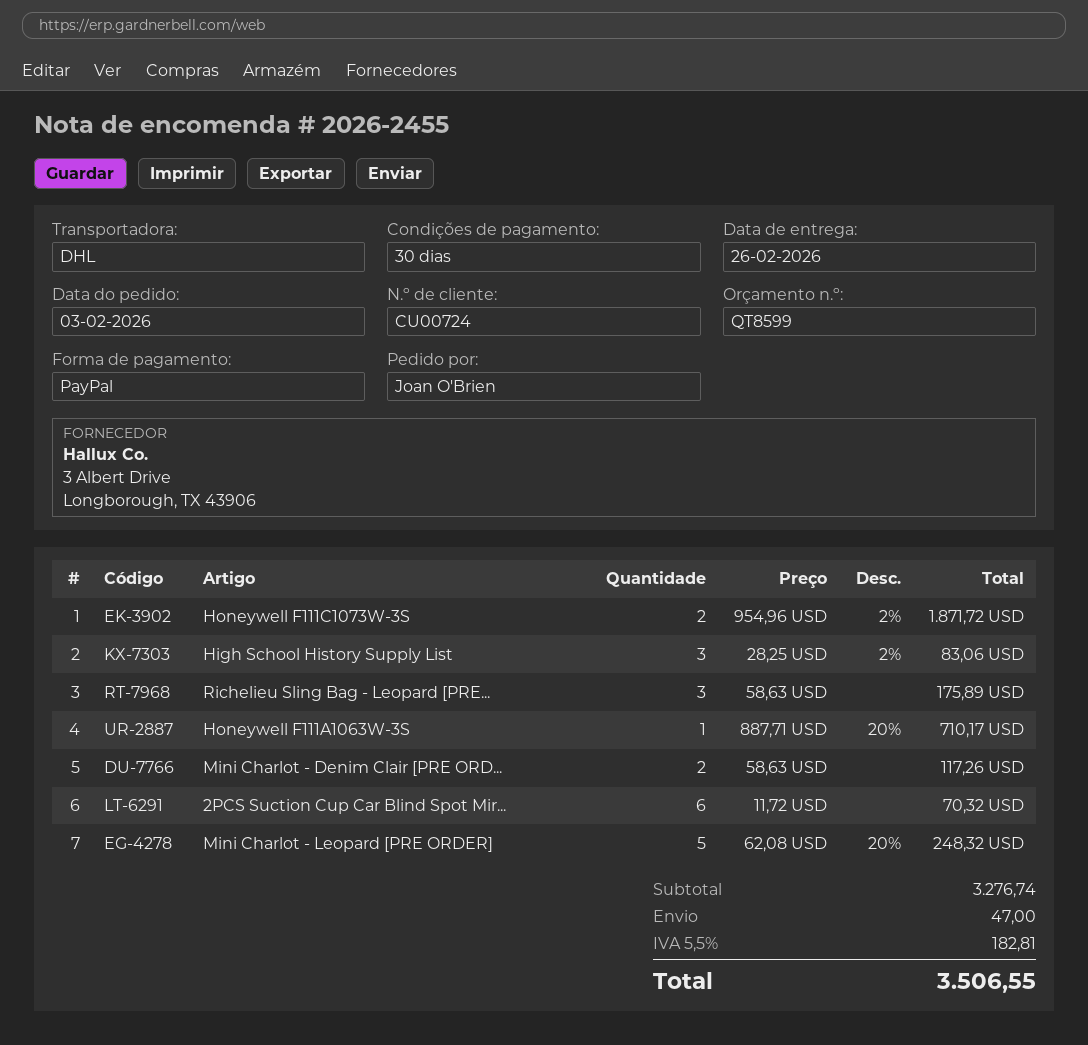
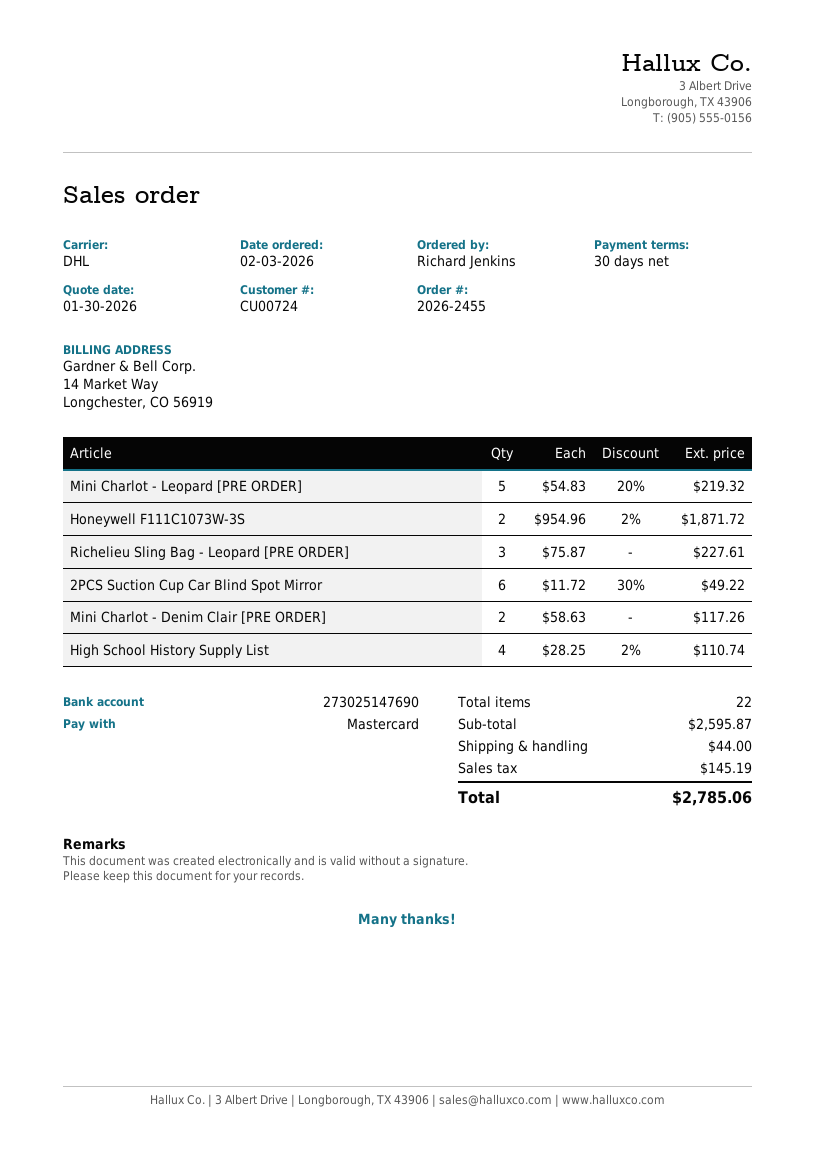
ordered by: Joan O'Brien -> Richard Jenkins
payment method: PayPal -> Mastercard
High School History Supply List: 3 x 28.25 - 2% = 83.06 -> 4 x 28.25 - 2% = 110.74
Richelieu Sling Bag - Leopard [PRE...: 3 x 58.63 = 175.89 -> 3 x 75.87 = 227.61
Honeywell F111A1063W-3S: 1 x 887.71 - 20% = 710.17 -> none
2PCS Suction Cup Car Blind Spot Mir...: 6 x 11.72 = 70.32 -> 6 x 11.72 - 30% = 49.22
Mini Charlot - Leopard [PRE ORDER]: 5 x 62.08 - 20% = 248.32 -> 5 x 54.83 - 20% = 219.32
subtotal: 3276.74 -> 2595.87
shipping: 47.00 -> 44.00
tax: 182.81 -> 145.19
total: 3506.55 -> 2785.06

